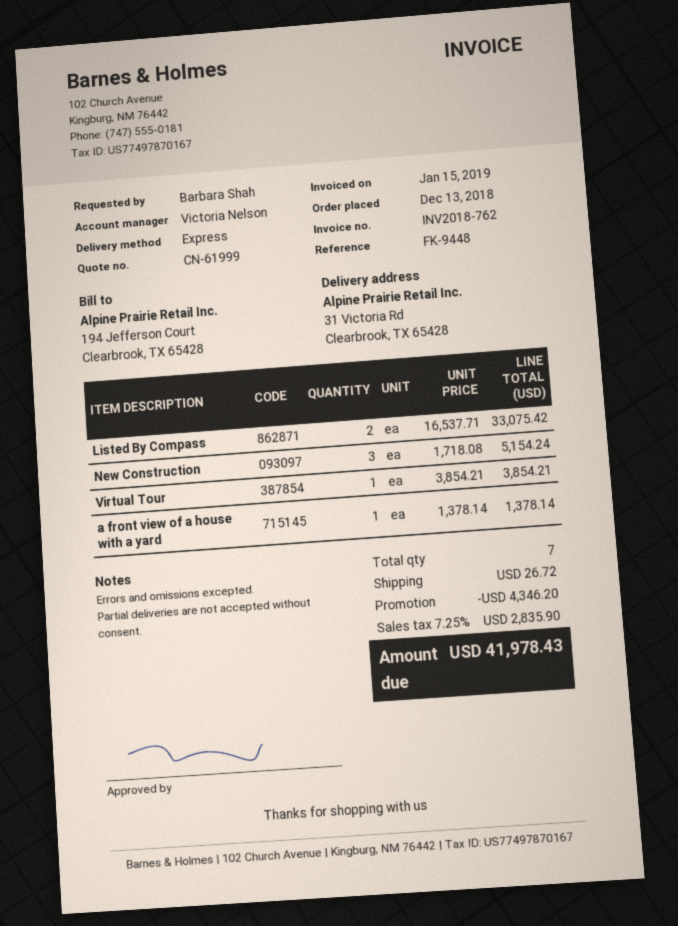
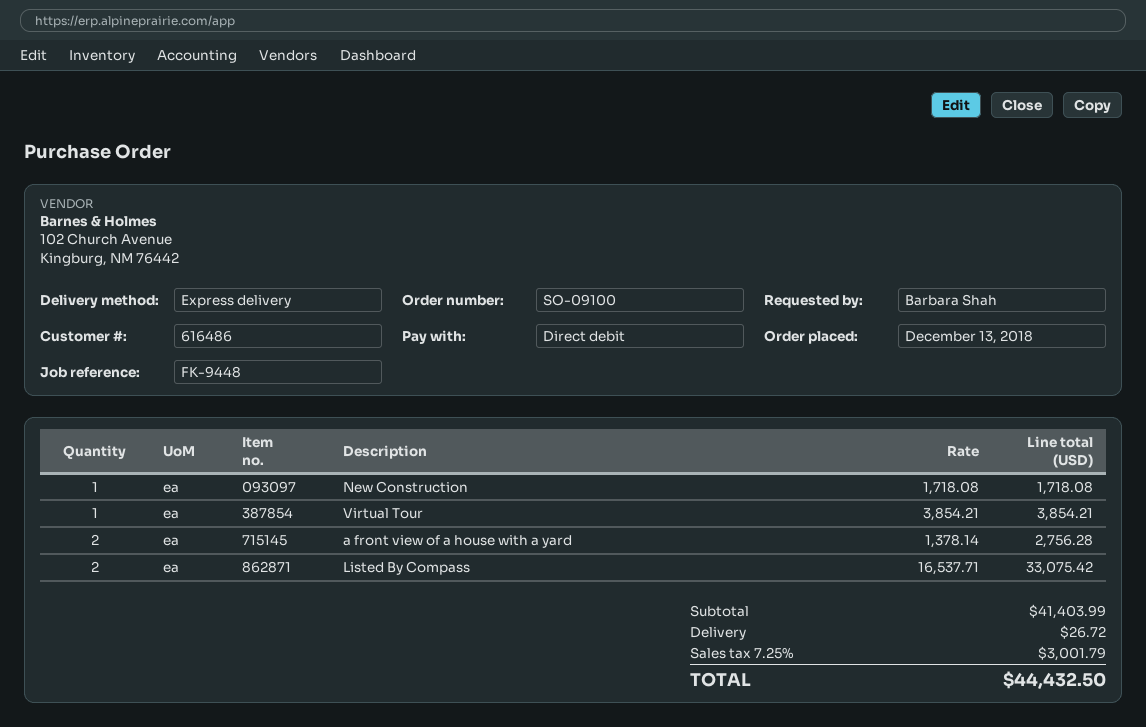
New Construction: 3 x 1718.08 = 5154.24 -> 1 x 1718.08 = 1718.08
a front view of a house with a yard: 1 x 1378.14 = 1378.14 -> 2 x 1378.14 = 2756.28
discount: 4346.20 -> none
tax: 7.25% = 2835.90 -> 7.25% = 3001.79
total: 41978.43 -> 44432.50

